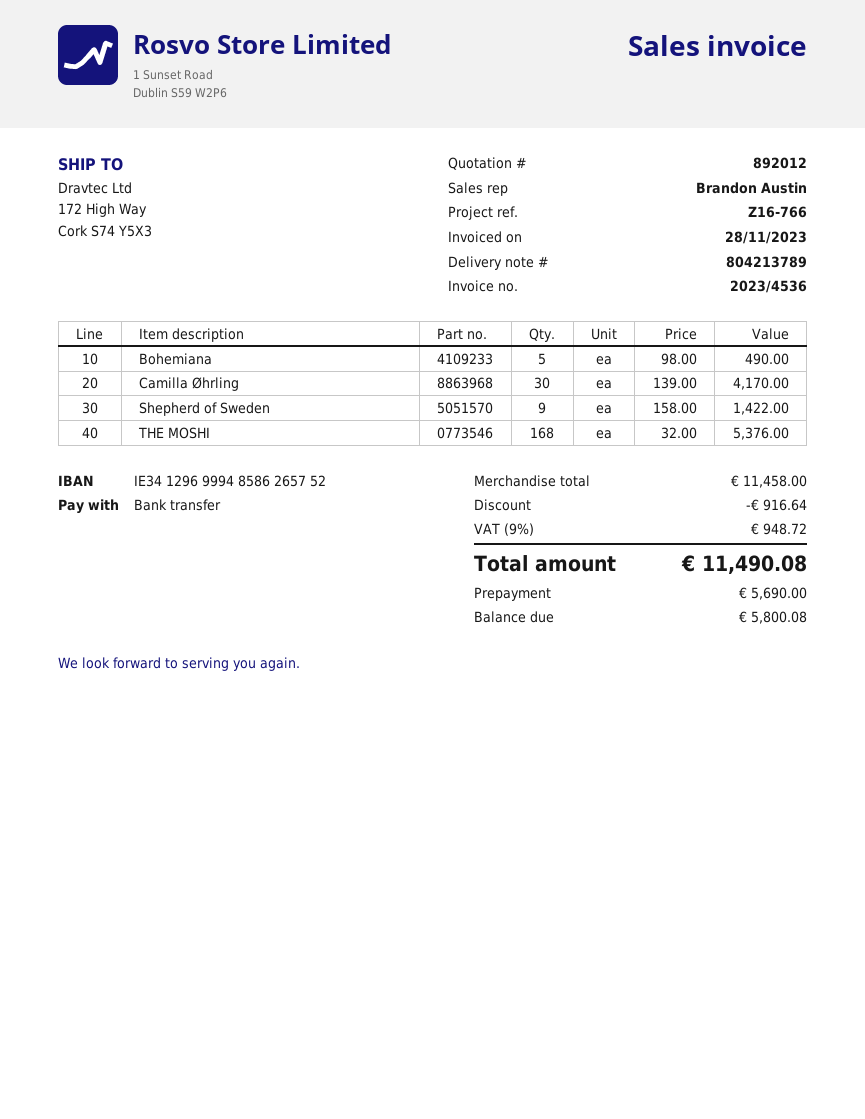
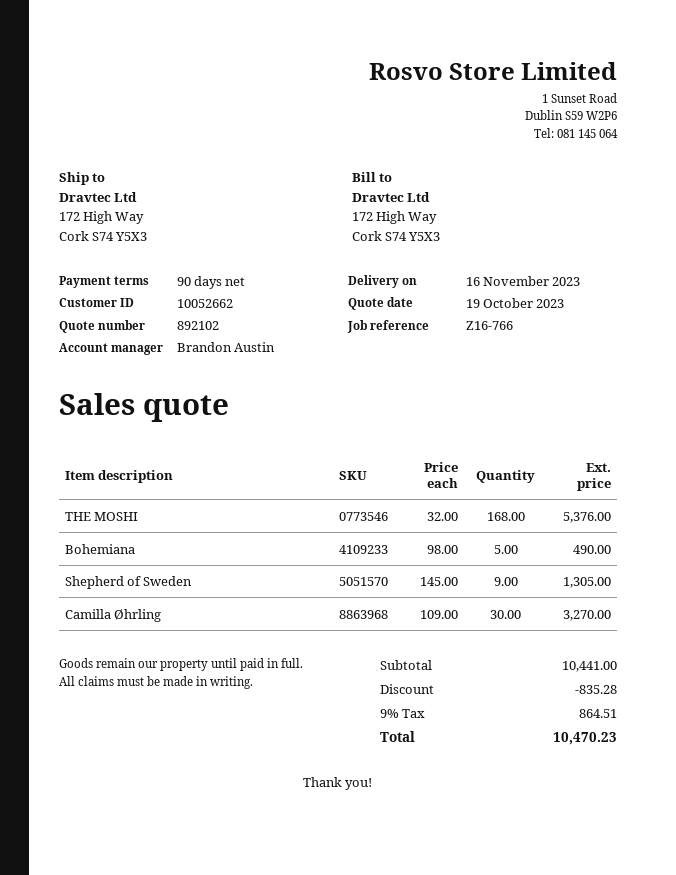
quote number: 892012 -> 892102
Camilla Øhrling: 30 x 139.00 = 4170.00 -> 30 x 109.00 = 3270.00
Shepherd of Sweden: 9 x 158.00 = 1422.00 -> 9 x 145.00 = 1305.00
subtotal: 11458.00 -> 10441.00
discount: 916.64 -> 835.28
tax: 9% = 948.72 -> 9% = 864.51
total: 11490.08 -> 10470.23

